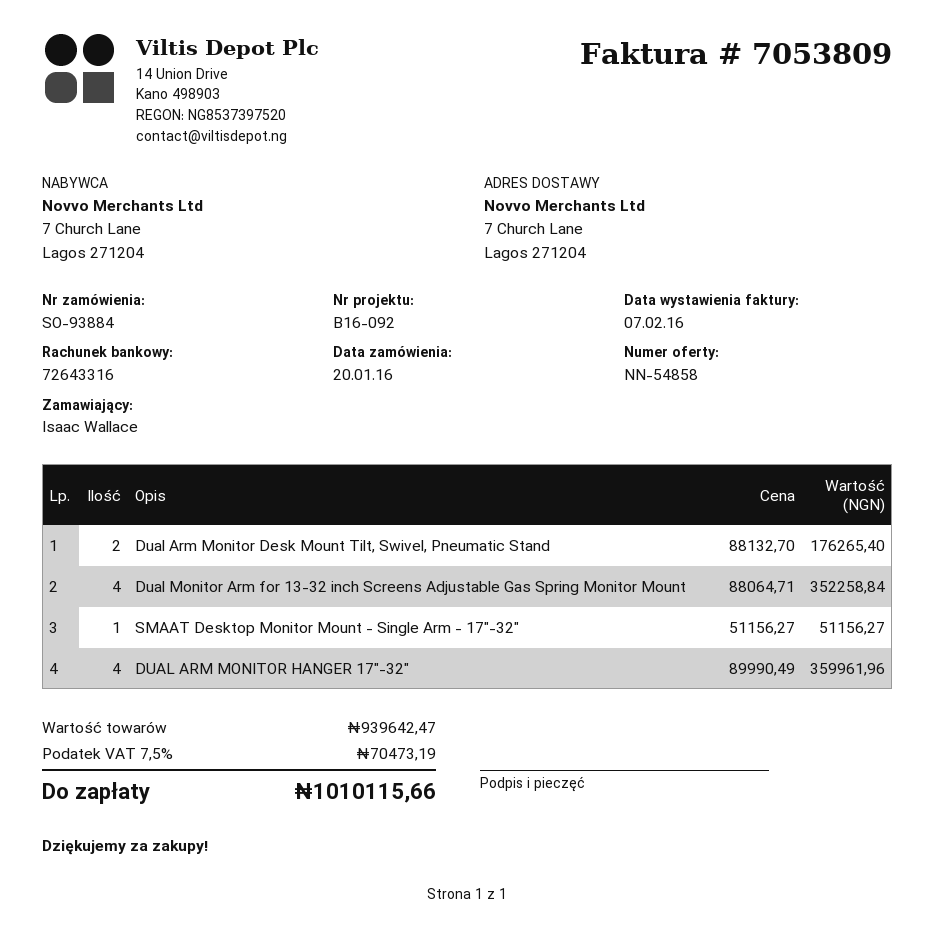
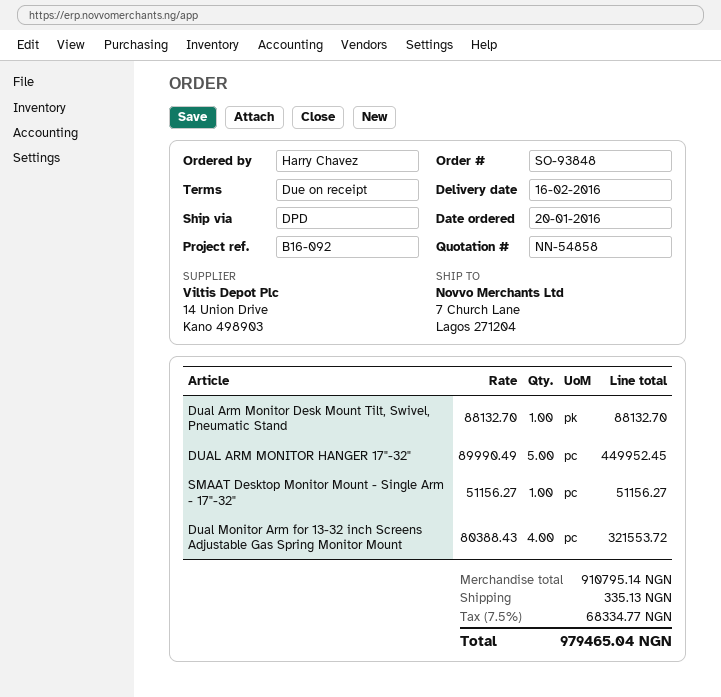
order number: SO-93884 -> SO-93848
ordered by: Isaac Wallace -> Harry Chavez
Dual Arm Monitor Desk Mount Tilt, Swivel, Pneumatic Stand: 2 x 88132.70 = 176265.40 -> 1 x 88132.70 = 88132.70
Dual Monitor Arm for 13-32 inch Screens Adjustable Gas Spring Monitor Mount: 4 x 88064.71 = 352258.84 -> 4 x 80388.43 = 321553.72
DUAL ARM MONITOR HANGER 17"-32": 4 x 89990.49 = 359961.96 -> 5 x 89990.49 = 449952.45
subtotal: 939642.47 -> 910795.14
shipping: none -> 335.13
tax: 7.5% = 70473.19 -> 7.5% = 68334.77
total: 1010115.66 -> 979465.04

